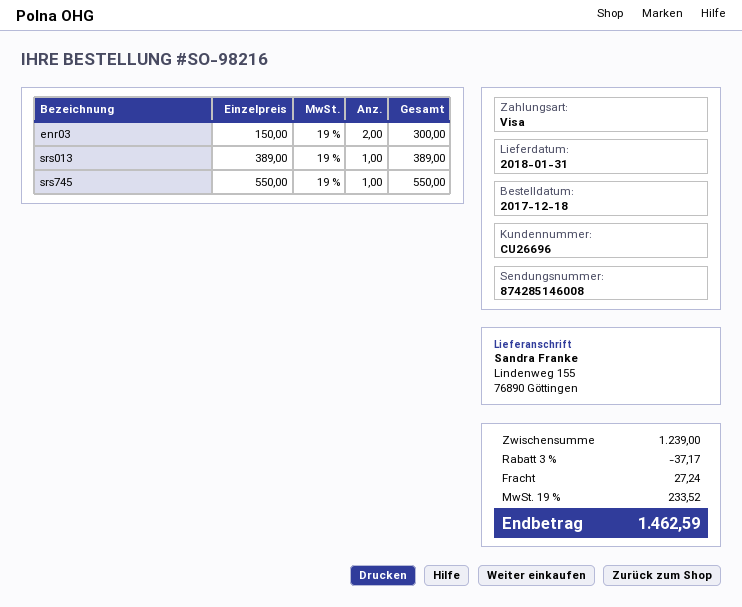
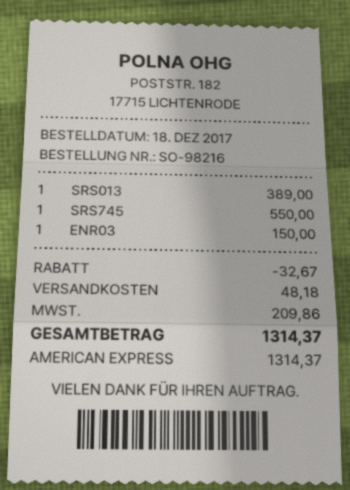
payment method: Visa -> American Express
enr03: 2 for 300.00 -> 1 for 150.00
discount: 37.17 -> 32.67
shipping: 27.24 -> 48.18
tax: 233.52 -> 209.86
total: 1462.59 -> 1314.37

